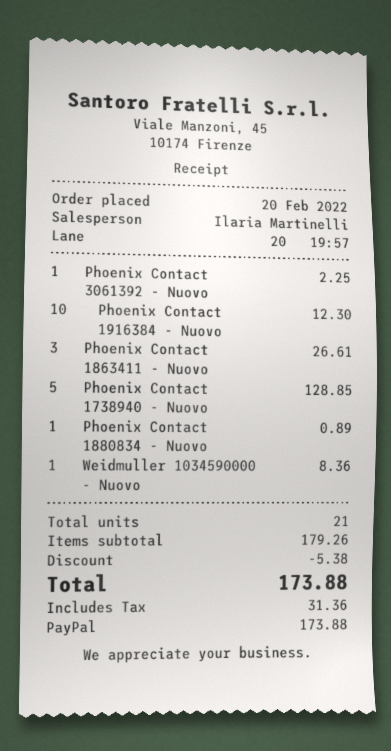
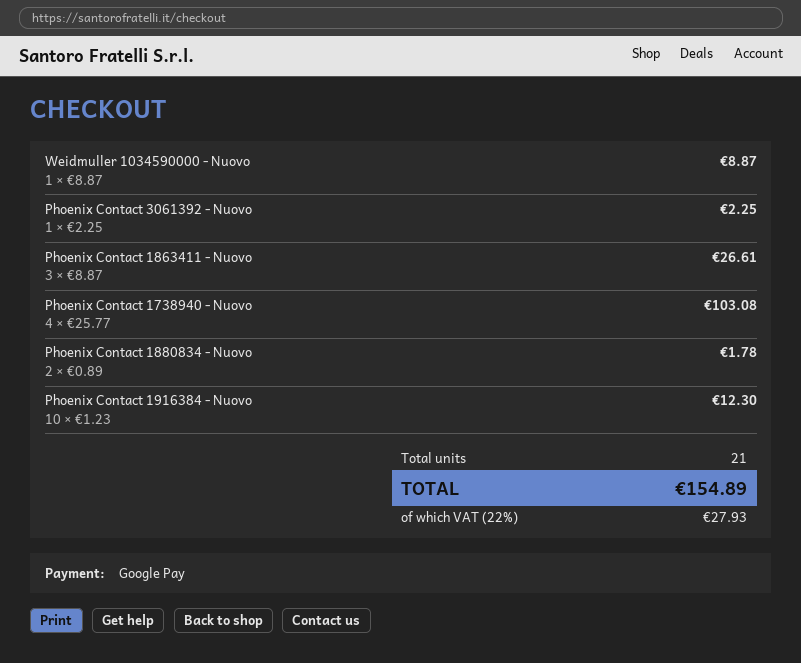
payment method: PayPal -> Google Pay
Phoenix Contact 1738940 - Nuovo: 5 for 128.85 -> 4 for 103.08
Phoenix Contact 1880834 - Nuovo: 1 for 0.89 -> 2 for 1.78
Weidmuller 1034590000 - Nuovo: 1 for 8.36 -> 1 for 8.87
discount: 5.38 -> none
tax: 31.36 -> 27.93
total: 173.88 -> 154.89

